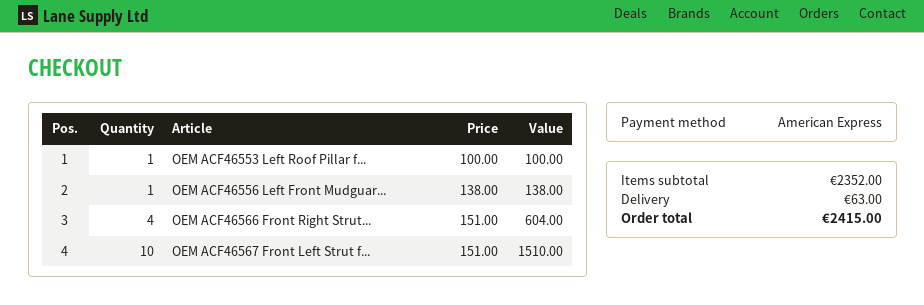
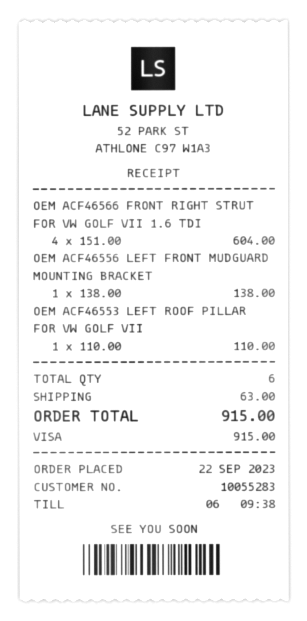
payment method: American Express -> Visa
OEM ACF46553 Left Roof Pillar f...: 1 x 100.00 = 100.00 -> 1 x 110.00 = 110.00
OEM ACF46567 Front Left Strut f...: 10 x 151.00 = 1510.00 -> none
total: 2415.00 -> 915.00

